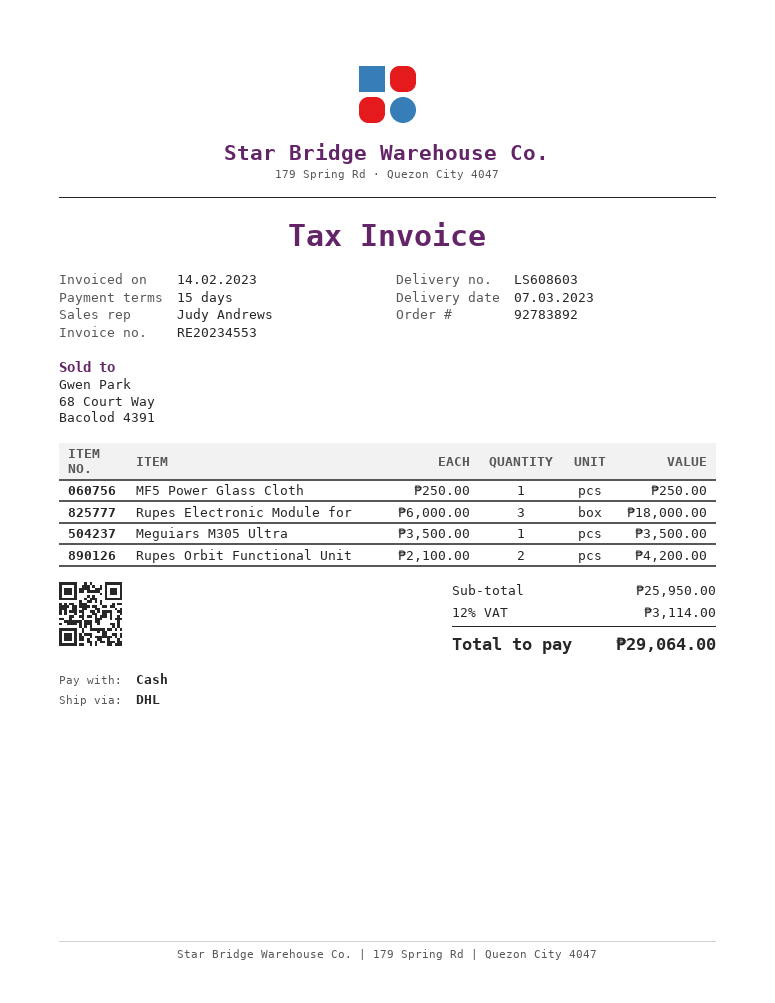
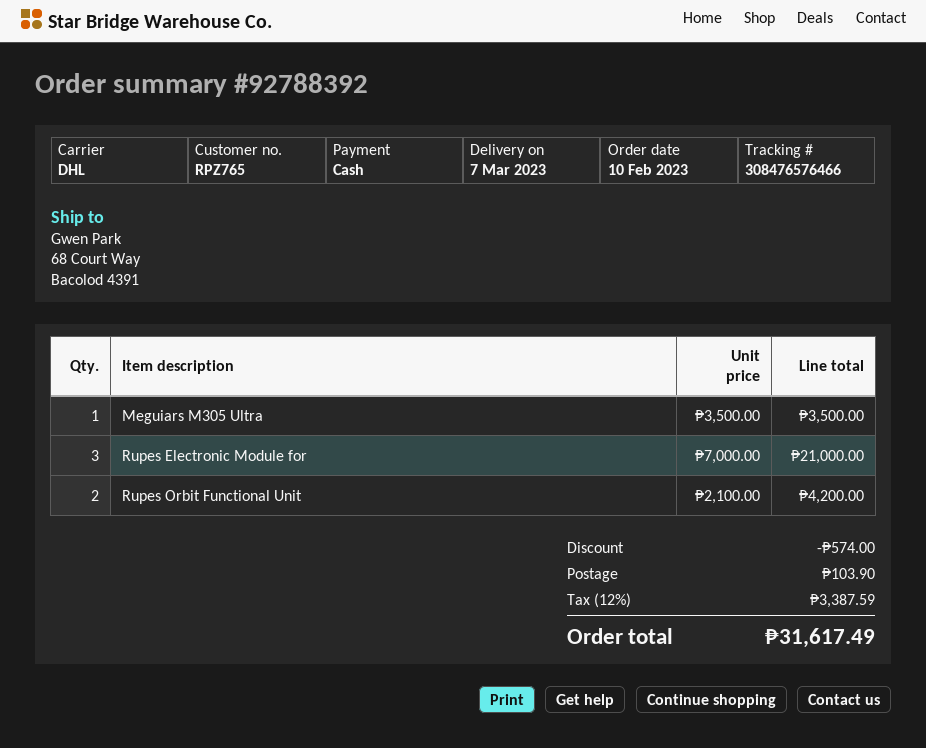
order number: 92783892 -> 92788392
MF5 Power Glass Cloth: 1 x 250.00 = 250.00 -> none
Rupes Electronic Module for: 3 x 6000.00 = 18000.00 -> 3 x 7000.00 = 21000.00
discount: none -> 574.00
shipping: none -> 103.90
tax: 12% = 3114.00 -> 12% = 3387.59
total: 29064.00 -> 31617.49

